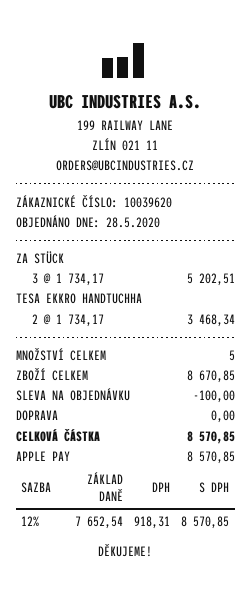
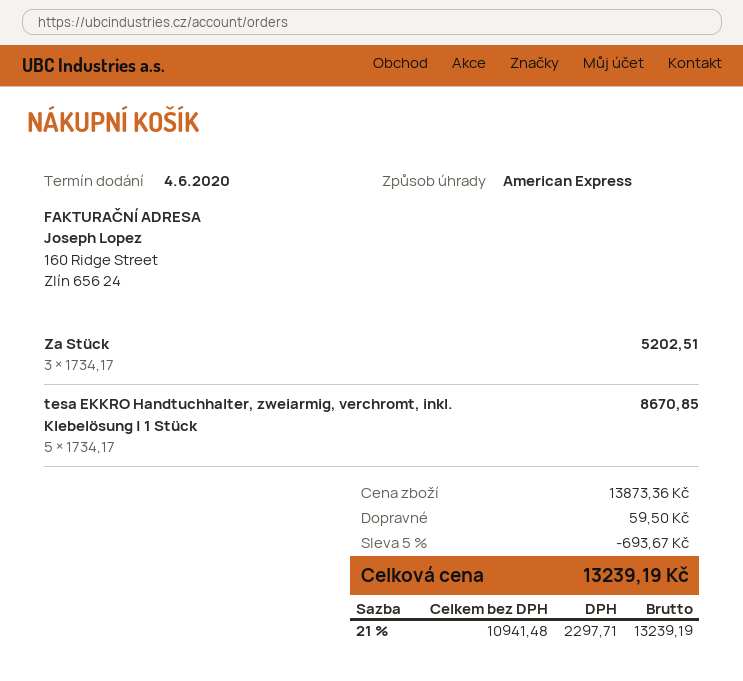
payment method: Apple Pay -> American Express
TESA EKKRO HANDTUCHHA: 2 x 1734.17 = 3468.34 -> 5 x 1734.17 = 8670.85
subtotal: 8670.85 -> 13873.36
discount: 100.00 -> 693.67
shipping: 0.00 -> 59.50
net: 7652.54 -> 10941.48
tax: 12% = 918.31 -> 21% = 2297.71
total: 8570.85 -> 13239.19

